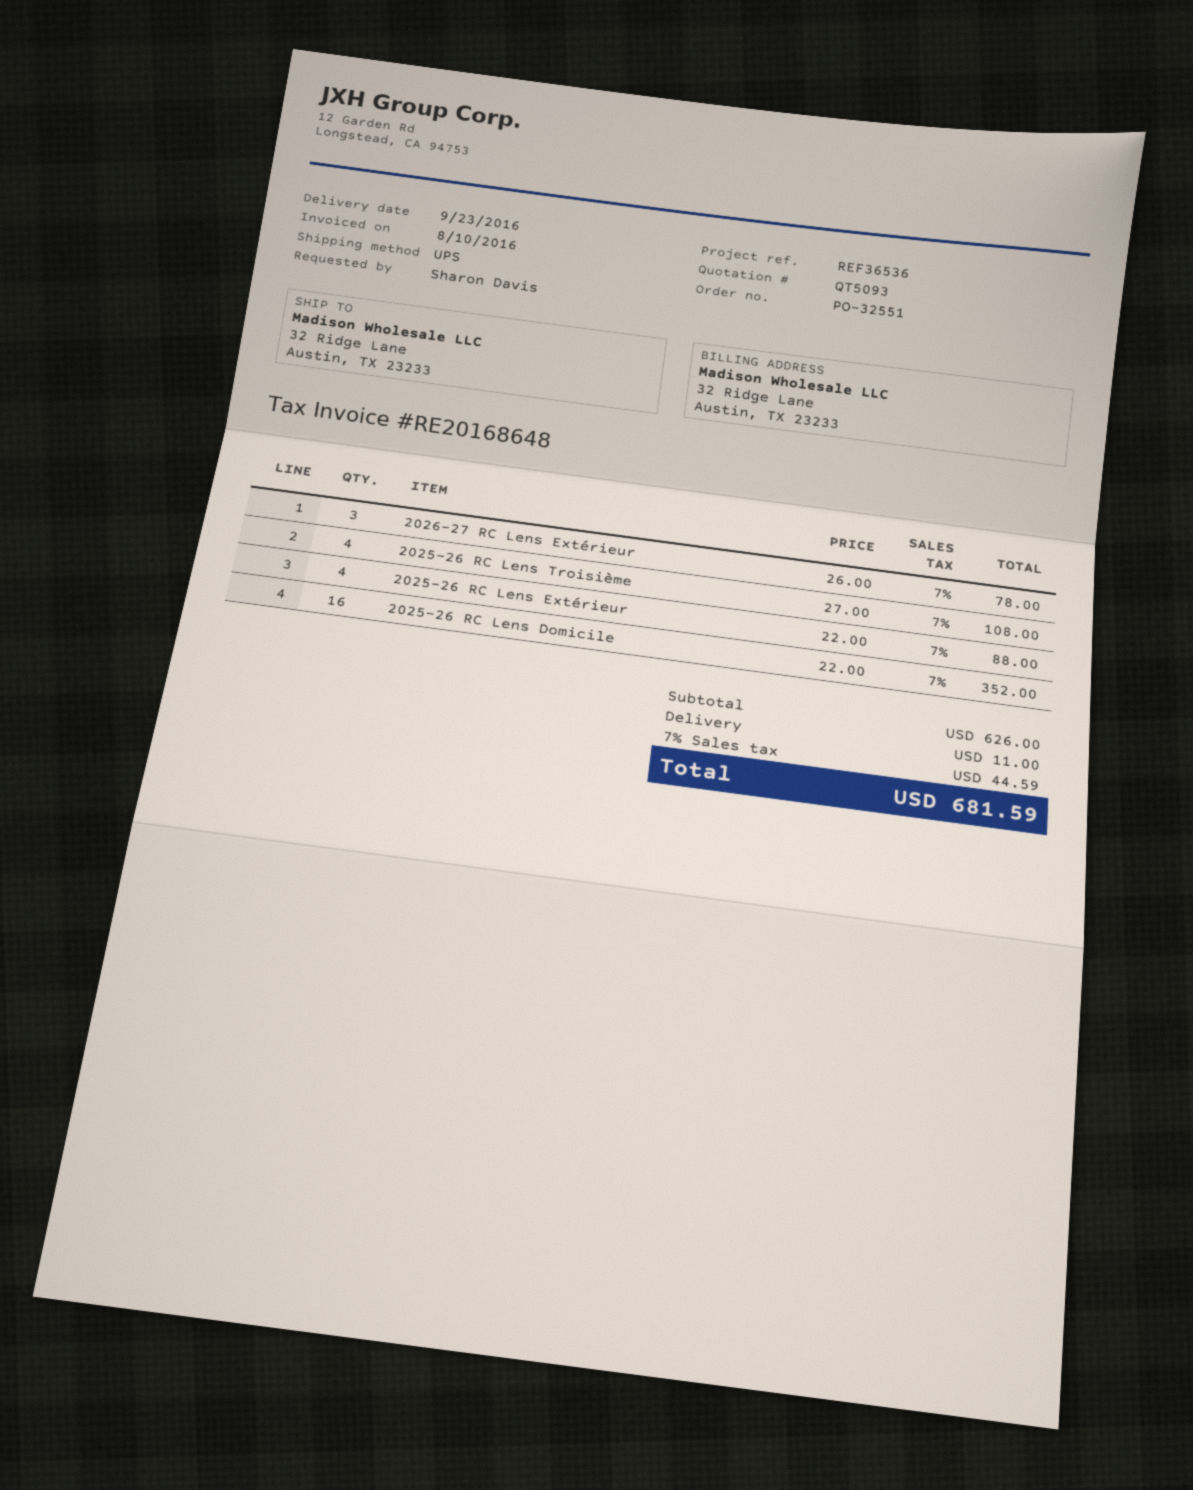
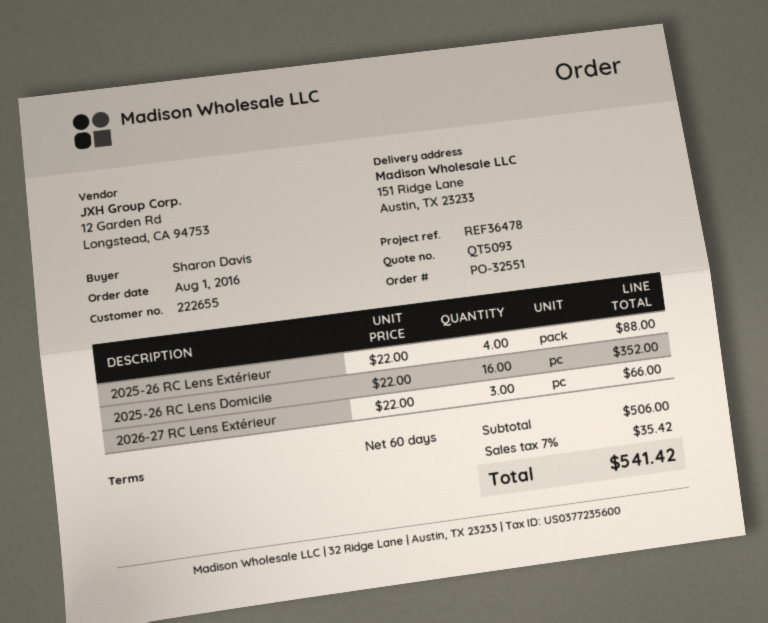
reference: REF36536 -> REF36478
ship to: 32 Ridge Lane, Austin, TX 23233 -> 151 Ridge Lane, Austin, TX 23233
2026-27 RC Lens Extérieur: 3 x 26.00 = 78.00 -> 3 x 22.00 = 66.00
2025-26 RC Lens Troisième: 4 x 27.00 = 108.00 -> none
subtotal: 626.00 -> 506.00
shipping: 11.00 -> none
tax: 7% = 44.59 -> 7% = 35.42
total: 681.59 -> 541.42

